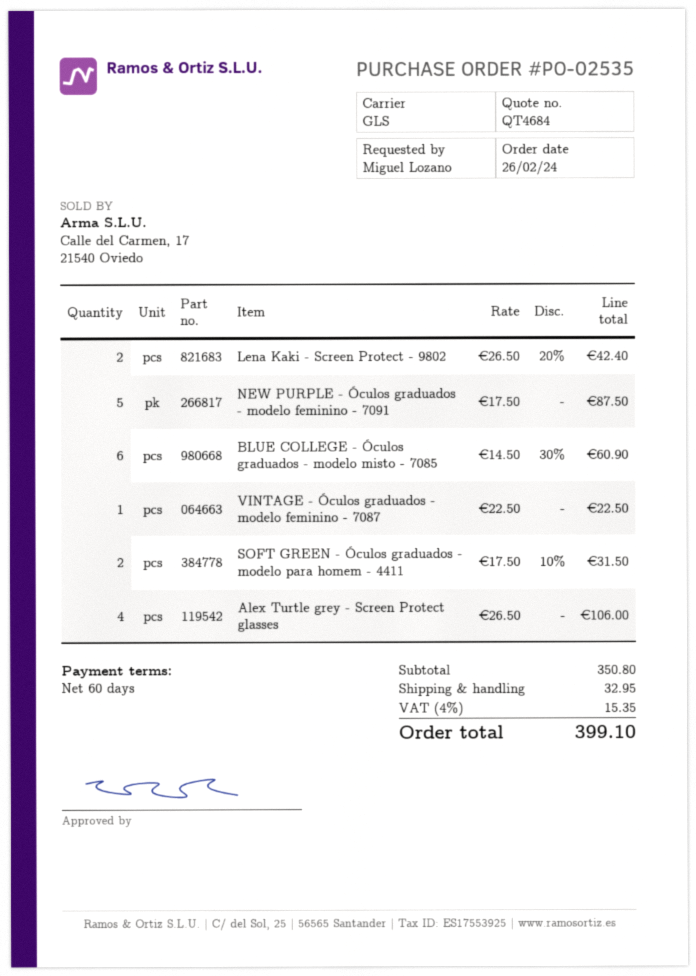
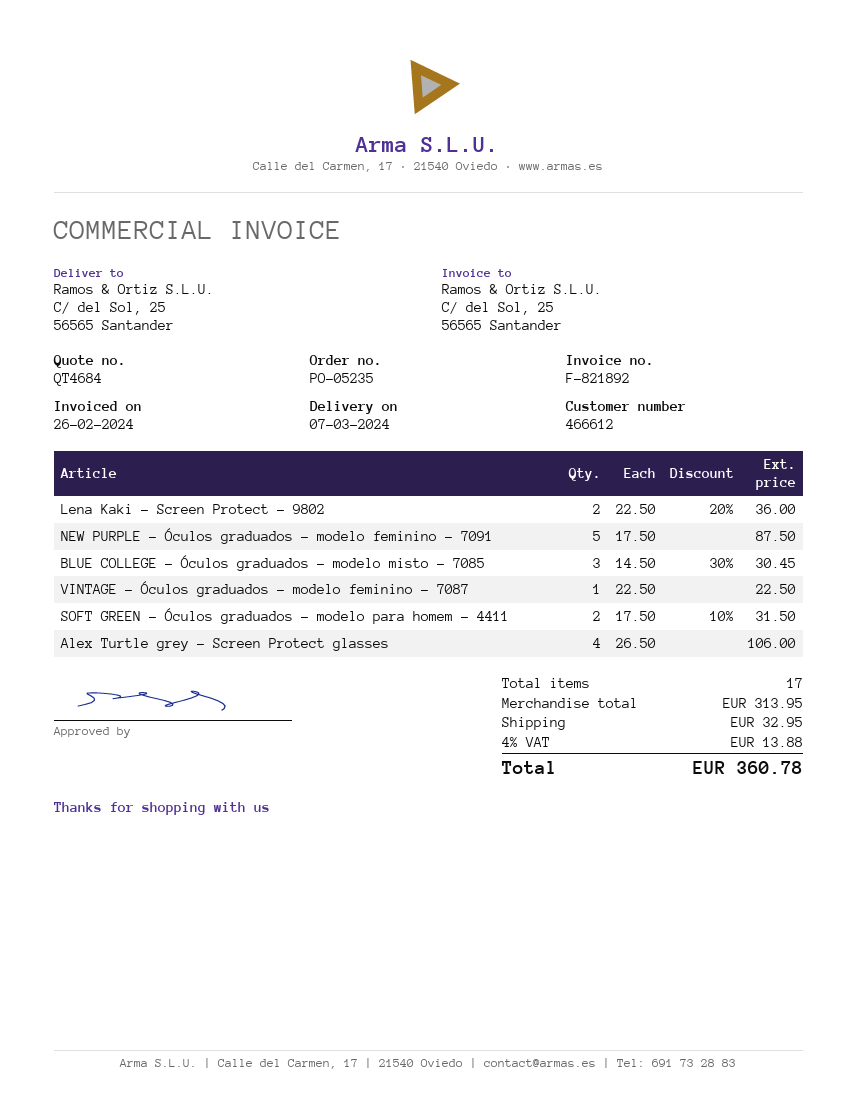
order number: PO-02535 -> PO-05235
Lena Kaki - Screen Protect - 9802: 2 x 26.50 - 20% = 42.40 -> 2 x 22.50 - 20% = 36.00
BLUE COLLEGE - Óculos graduados - modelo misto - 7085: 6 x 14.50 - 30% = 60.90 -> 3 x 14.50 - 30% = 30.45
subtotal: 350.80 -> 313.95
tax: 4% = 15.35 -> 4% = 13.88
total: 399.10 -> 360.78

